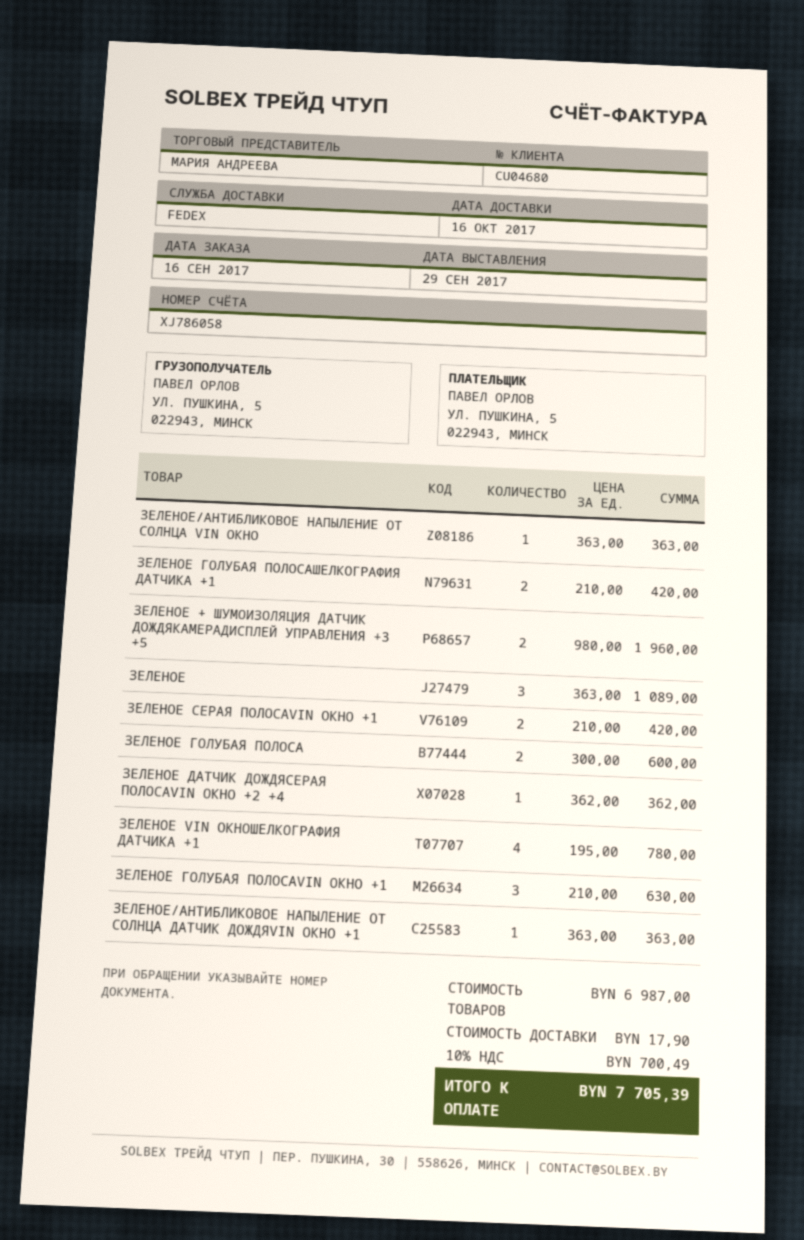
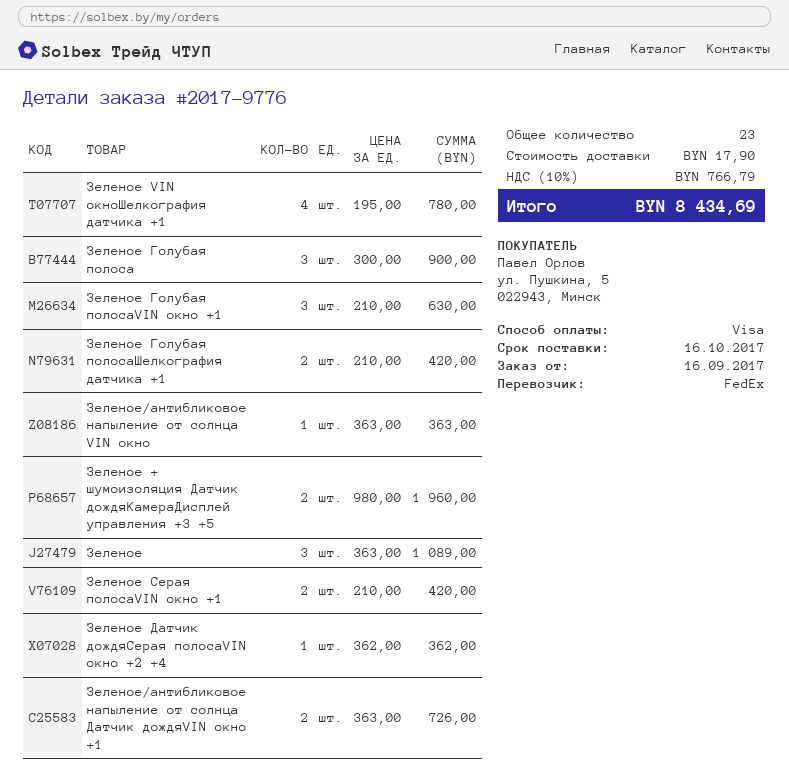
ЗЕЛЕНОЕ ГОЛУБАЯ ПОЛОСА: 2 x 300.00 = 600.00 -> 3 x 300.00 = 900.00
ЗЕЛЕНОЕ/АНТИБЛИКОВОЕ НАПЫЛЕНИЕ ОТ СОЛНЦА ДАТЧИК ДОЖДЯVIN ОКНО +1: 1 x 363.00 = 363.00 -> 2 x 363.00 = 726.00
tax: 10% = 700.49 -> 10% = 766.79
total: 7705.39 -> 8434.69

